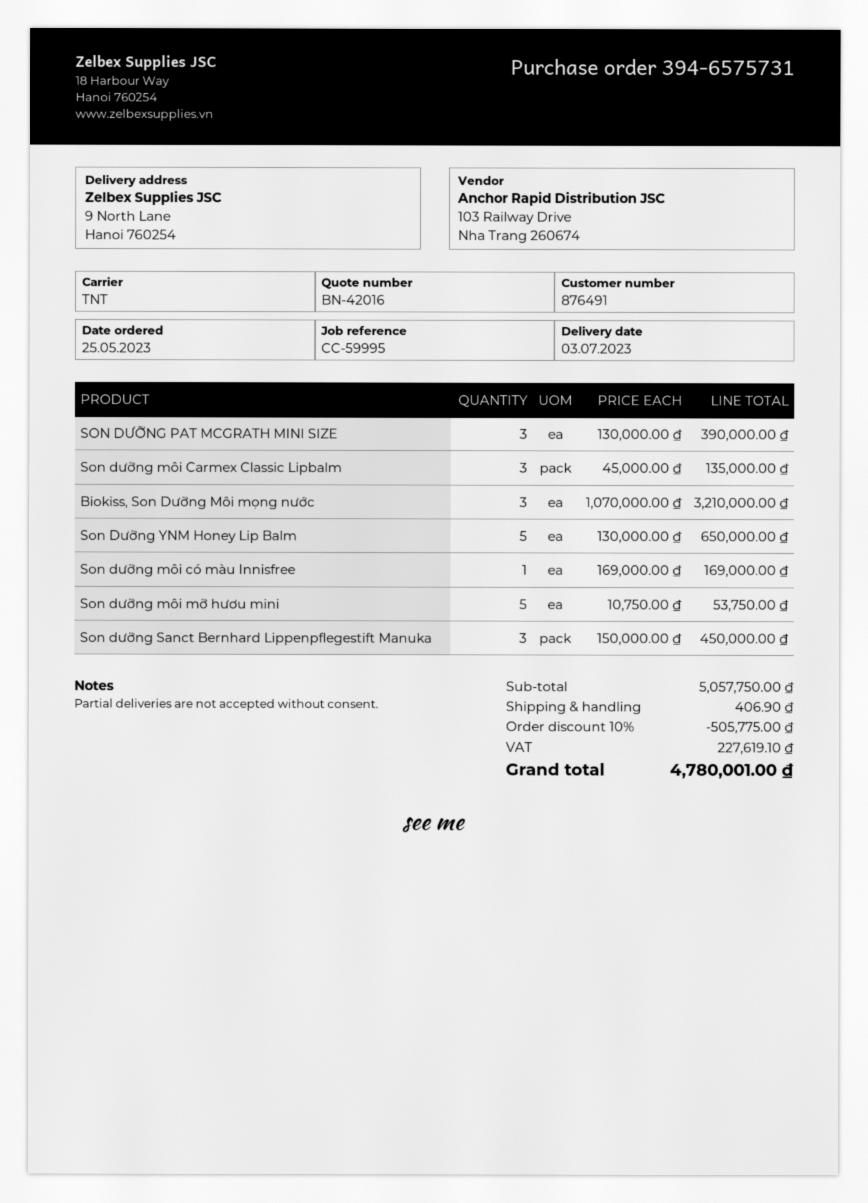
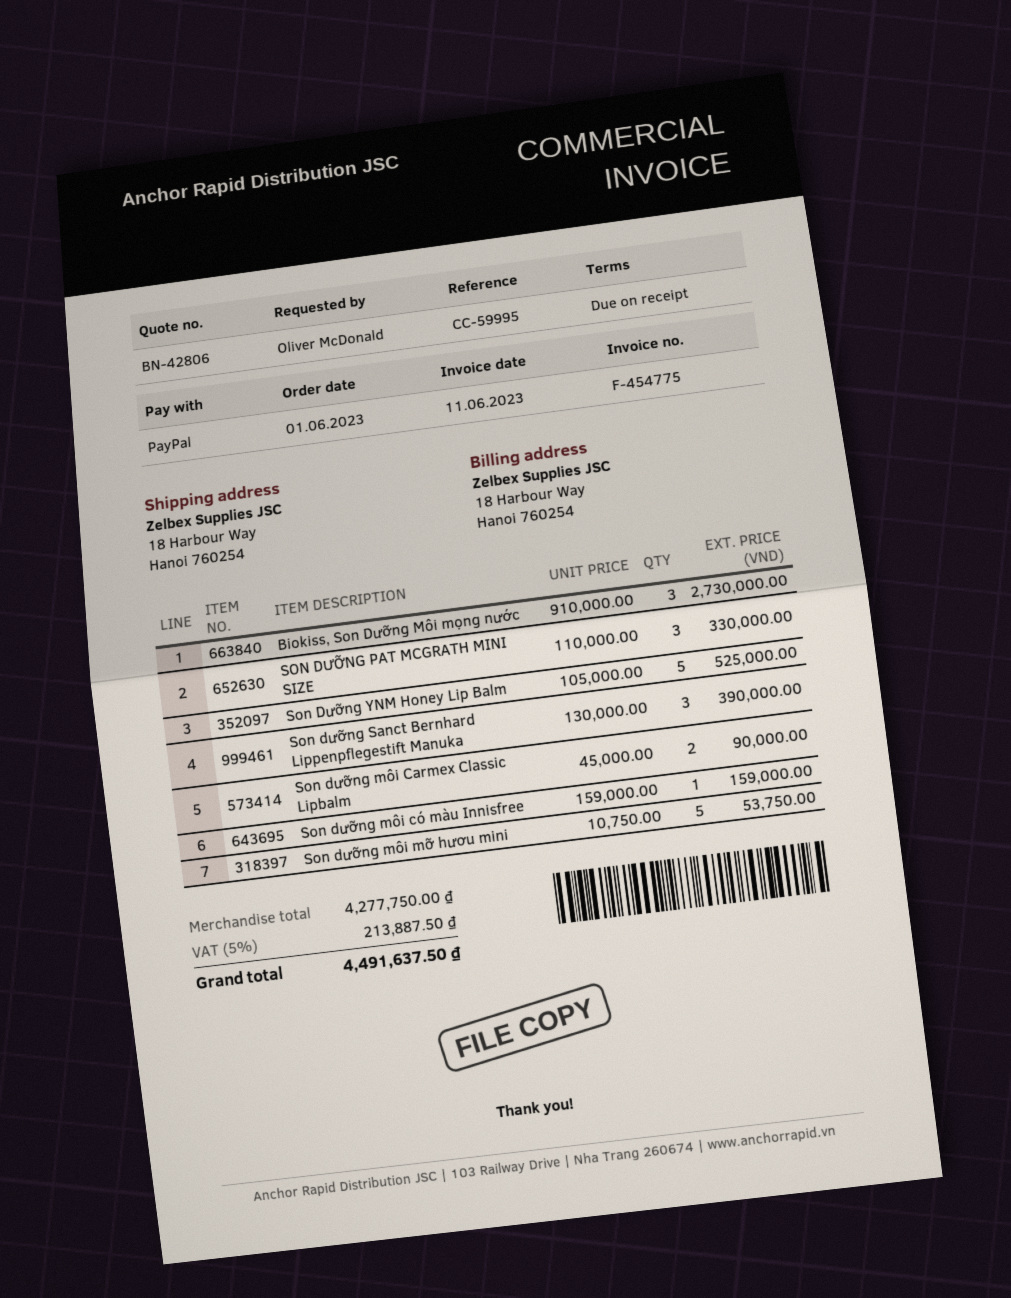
quote number: BN-42016 -> BN-42806
order date: 2023-05-25 -> 2023-06-01
ship to: 9 North Lane, Hanoi 760254 -> 18 Harbour Way, Hanoi 760254
SON DƯỠNG PAT MCGRATH MINI SIZE: 3 x 130000.00 = 390000.00 -> 3 x 110000.00 = 330000.00
Son dưỡng môi Carmex Classic Lipbalm: 3 x 45000.00 = 135000.00 -> 2 x 45000.00 = 90000.00
Biokiss, Son Dưỡng Môi mọng nước: 3 x 1070000.00 = 3210000.00 -> 3 x 910000.00 = 2730000.00
Son Dưỡng YNM Honey Lip Balm: 5 x 130000.00 = 650000.00 -> 5 x 105000.00 = 525000.00
Son dưỡng môi có màu Innisfree: 1 x 169000.00 = 169000.00 -> 1 x 159000.00 = 159000.00
Son dưỡng Sanct Bernhard Lippenpflegestift Manuka: 3 x 150000.00 = 450000.00 -> 3 x 130000.00 = 390000.00
subtotal: 5057750.00 -> 4277750.00
discount: 10% = 505775.00 -> none
shipping: 406.90 -> none
tax: 227619.10 -> 213887.50
total: 4780001.00 -> 4491637.50

